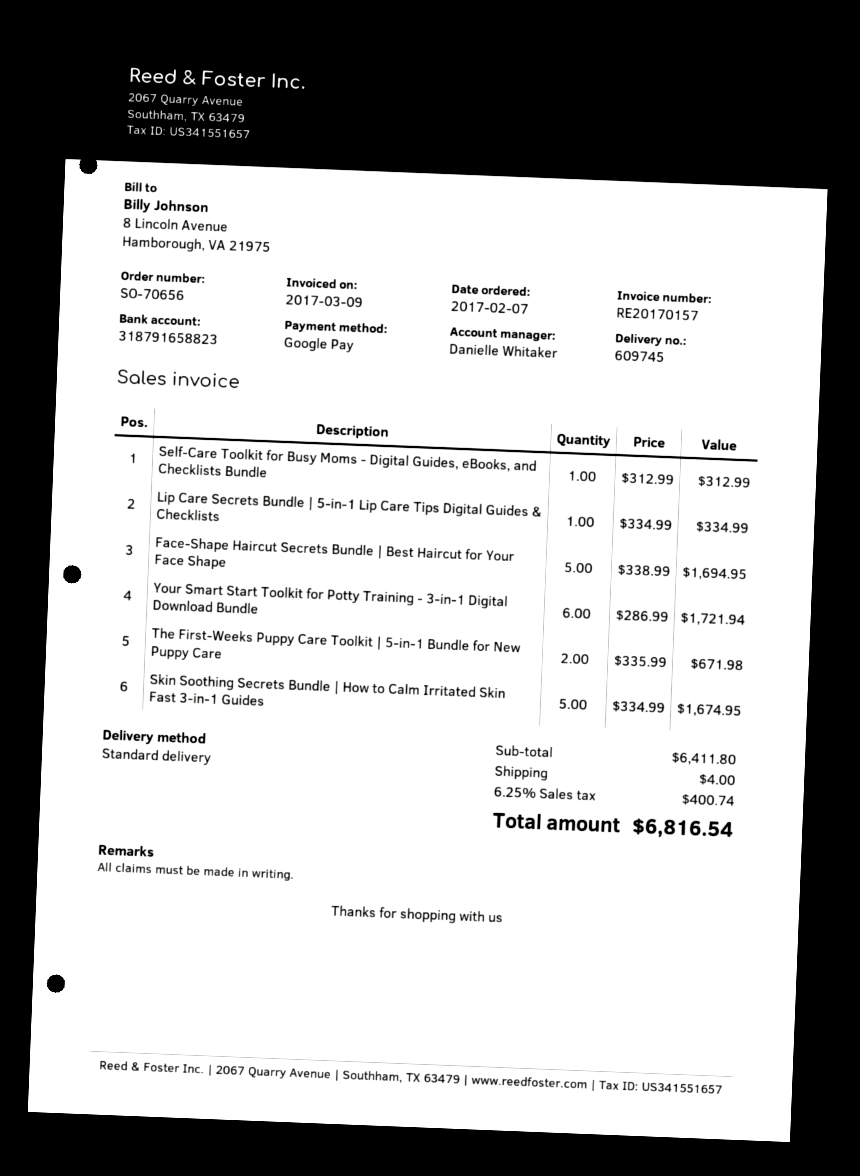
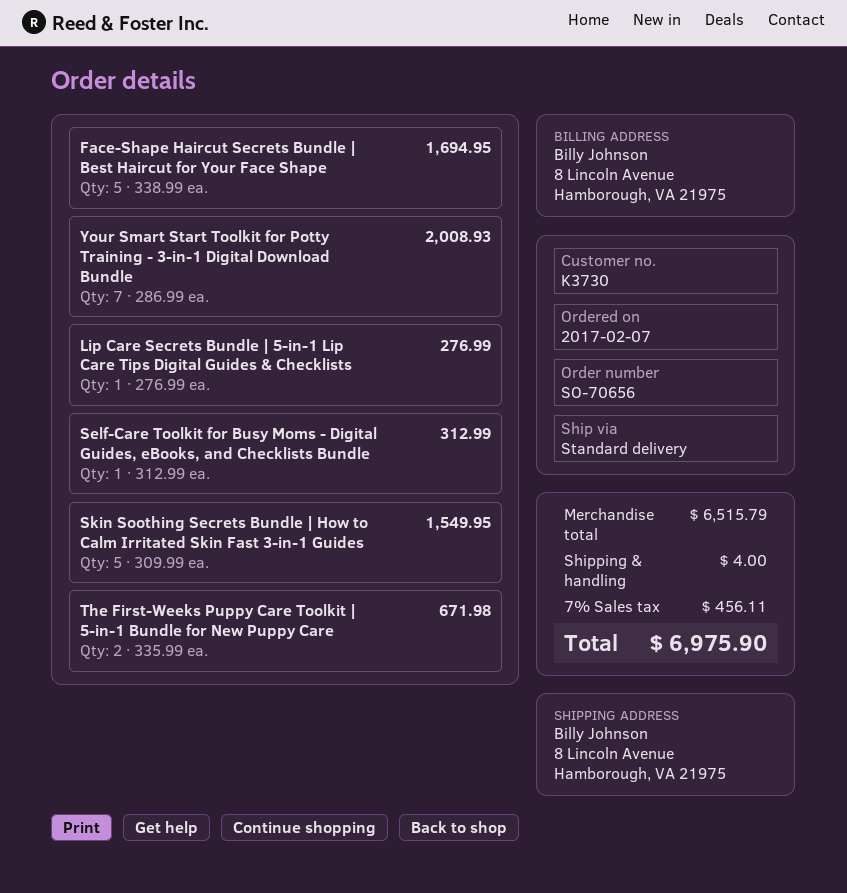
Lip Care Secrets Bundle | 5-in-1 Lip Care Tips Digital Guides & Checklists: 1 x 334.99 = 334.99 -> 1 x 276.99 = 276.99
Your Smart Start Toolkit for Potty Training - 3-in-1 Digital Download Bundle: 6 x 286.99 = 1721.94 -> 7 x 286.99 = 2008.93
Skin Soothing Secrets Bundle | How to Calm Irritated Skin Fast 3-in-1 Guides: 5 x 334.99 = 1674.95 -> 5 x 309.99 = 1549.95
subtotal: 6411.80 -> 6515.79
tax: 6.25% = 400.74 -> 7% = 456.11
total: 6816.54 -> 6975.90

